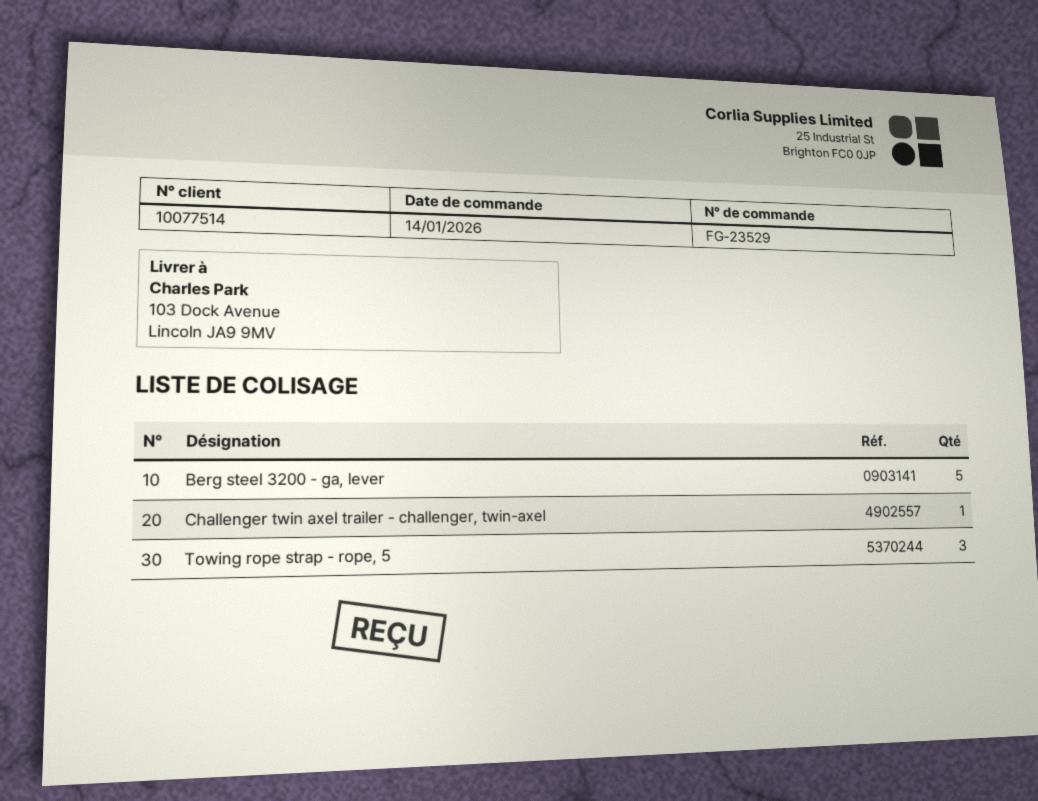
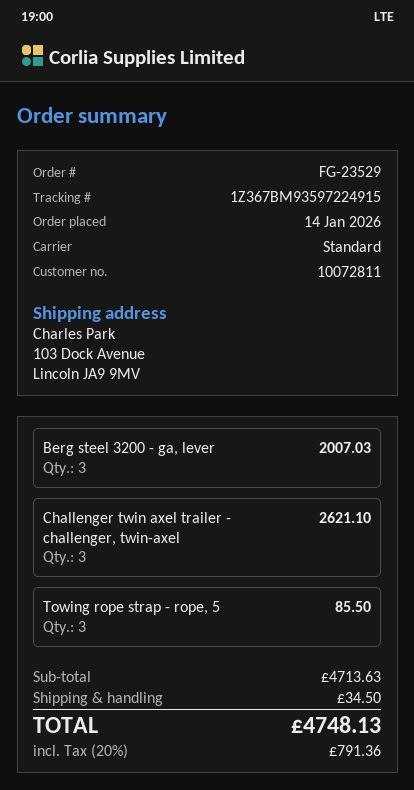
customer number: 10077514 -> 10072811
Berg steel 3200 - ga, lever: 5 -> 3
Challenger twin axel trailer - challenger, twin-axel: 1 -> 3

